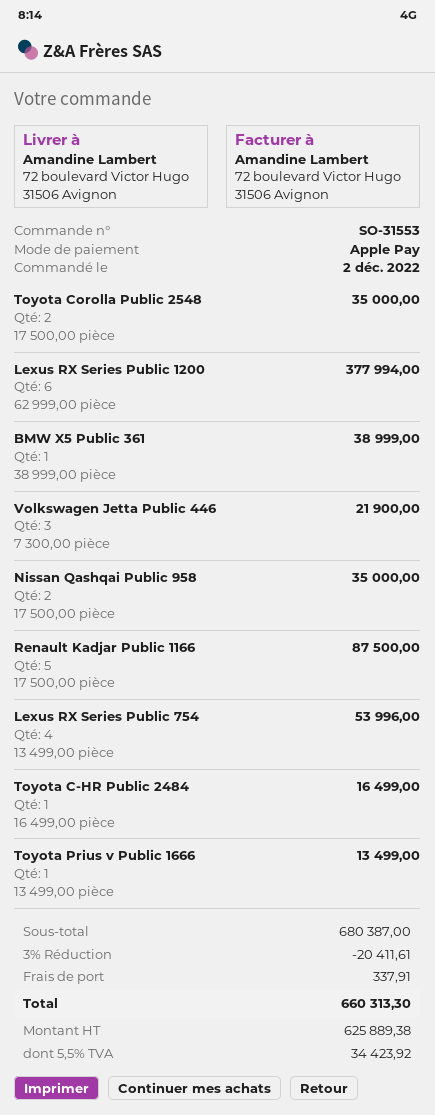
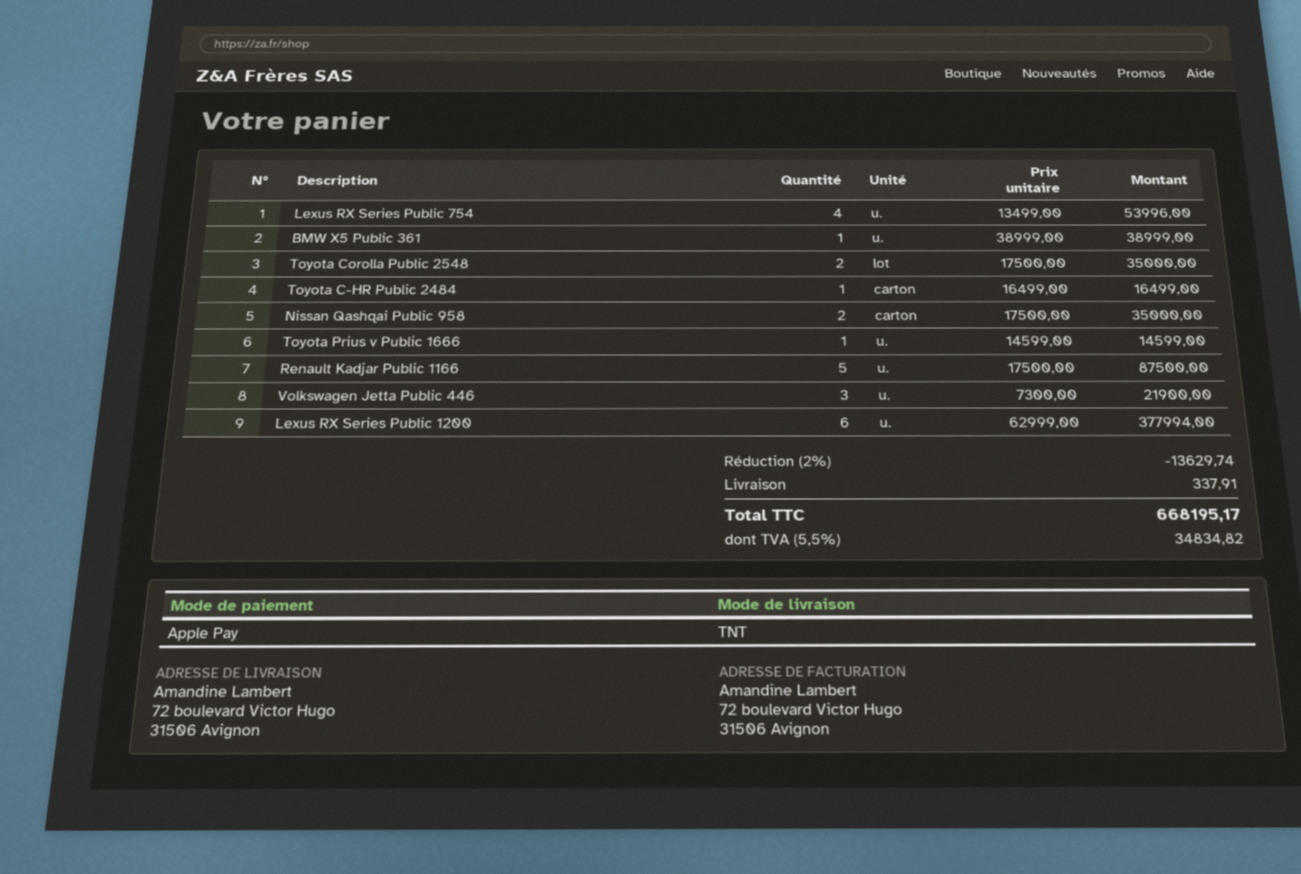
Toyota Prius v Public 1666: 1 x 13499.00 = 13499.00 -> 1 x 14599.00 = 14599.00
discount: 3% = 20411.61 -> 2% = 13629.74
tax: 5.5% = 34423.92 -> 5.5% = 34834.82
total: 660313.30 -> 668195.17

